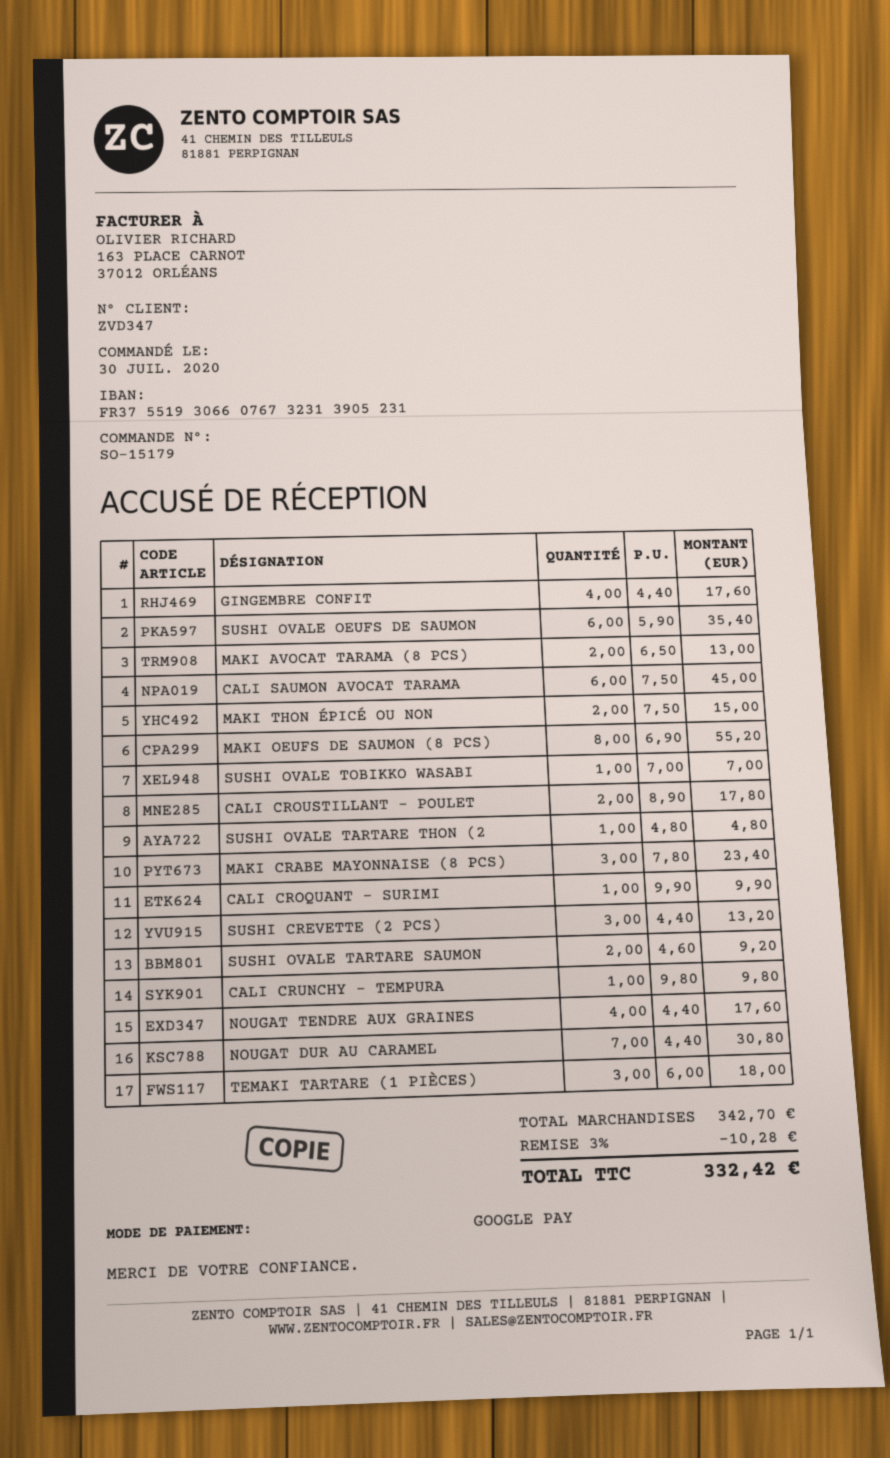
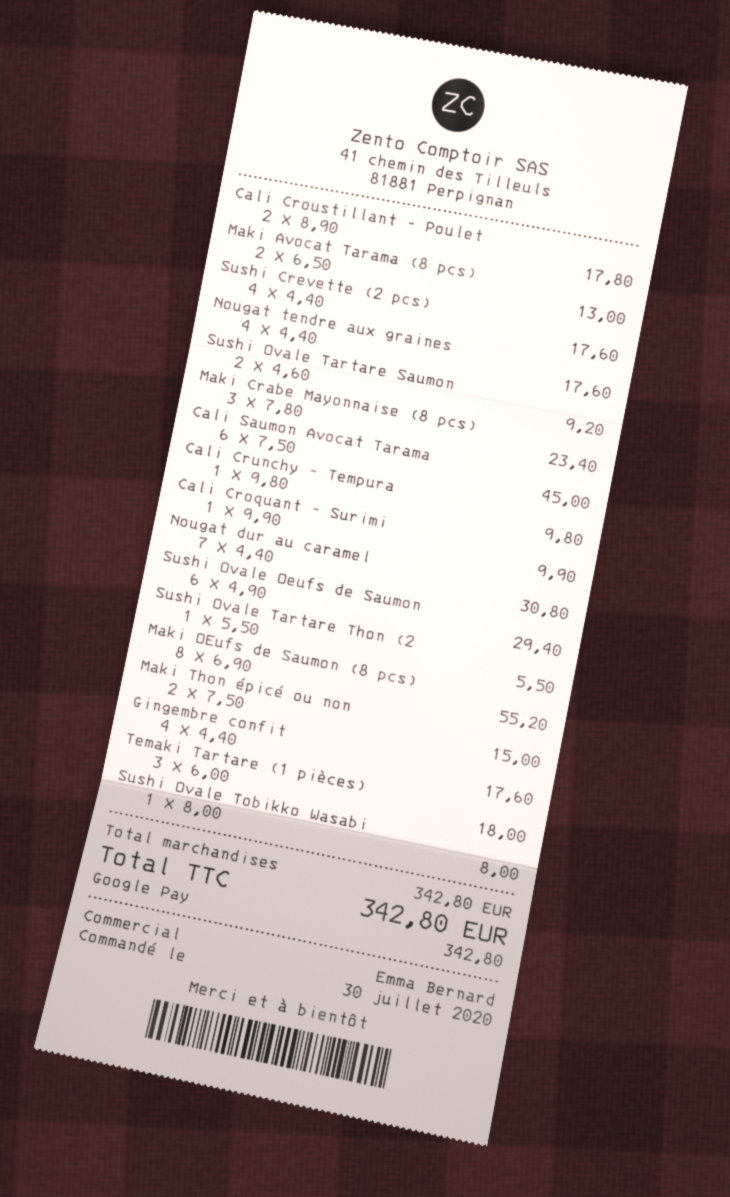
SUSHI OVALE OEUFS DE SAUMON: 6 x 5.90 = 35.40 -> 6 x 4.90 = 29.40
SUSHI OVALE TOBIKKO WASABI: 1 x 7.00 = 7.00 -> 1 x 8.00 = 8.00
SUSHI OVALE TARTARE THON (2: 1 x 4.80 = 4.80 -> 1 x 5.50 = 5.50
SUSHI CREVETTE (2 PCS): 3 x 4.40 = 13.20 -> 4 x 4.40 = 17.60
subtotal: 342.70 -> 342.80
discount: 3% = 10.28 -> none
total: 332.42 -> 342.80

